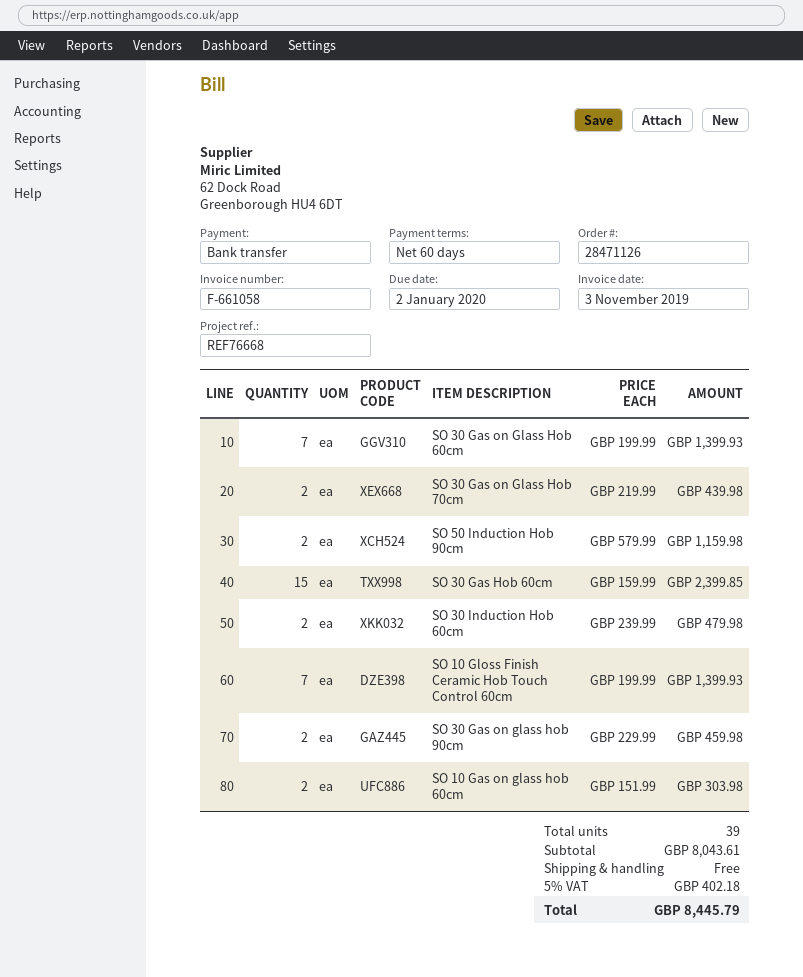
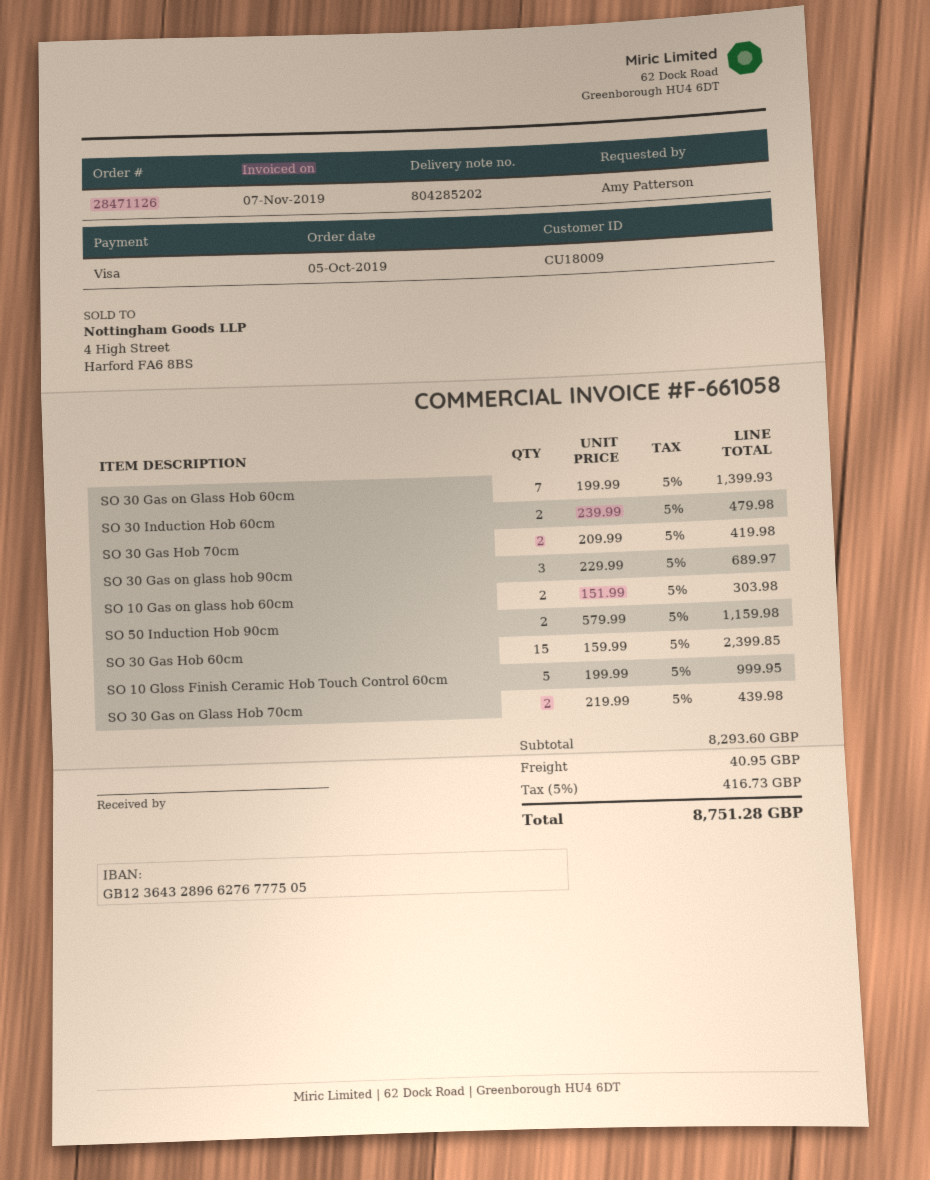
invoice date: 2019-11-03 -> 2019-11-07
payment method: bank transfer -> Visa
SO 10 Gloss Finish Ceramic Hob Touch Control 60cm: 7 x 199.99 = 1399.93 -> 5 x 199.99 = 999.95
SO 30 Gas on glass hob 90cm: 2 x 229.99 = 459.98 -> 3 x 229.99 = 689.97
SO 30 Gas Hob 70cm: none -> 2 x 209.99 = 419.98
subtotal: 8043.61 -> 8293.60
shipping: 0.00 -> 40.95
tax: 5% = 402.18 -> 5% = 416.73
total: 8445.79 -> 8751.28

